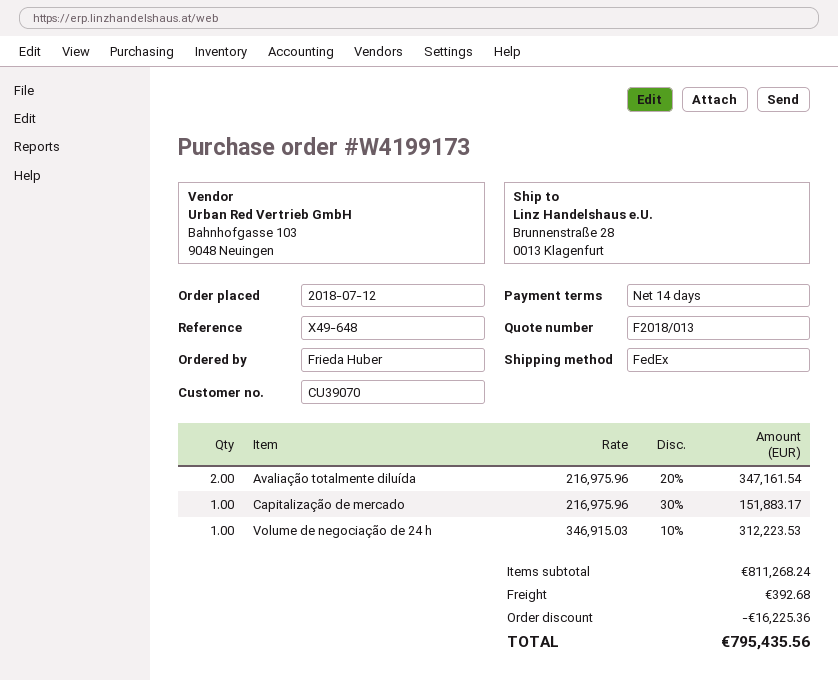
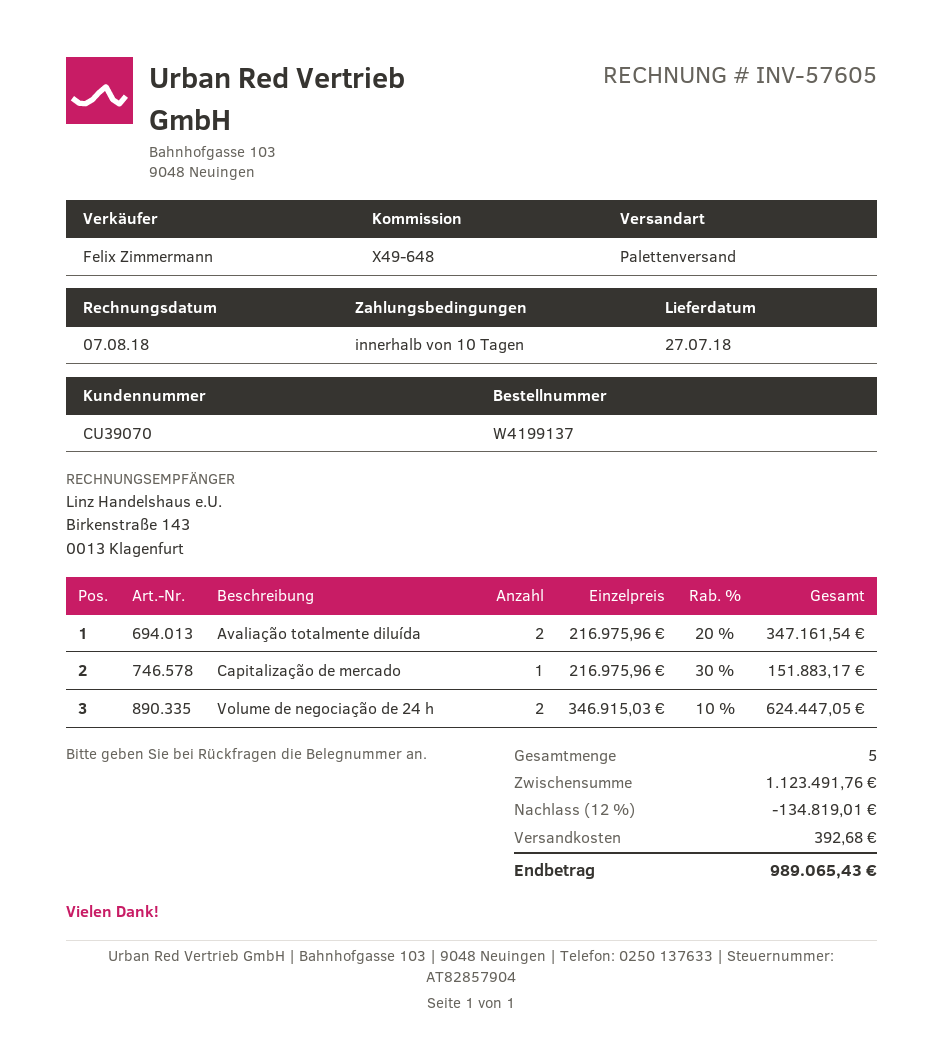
order number: W4199173 -> W4199137
payment terms: 14 days -> 10 days
shipping method: FedEx -> pallet freight
Volume de negociação de 24 h: 1 x 346915.03 - 10% = 312223.53 -> 2 x 346915.03 - 10% = 624447.05
subtotal: 811268.24 -> 1123491.76
discount: 16225.36 -> 134819.01
total: 795435.56 -> 989065.43

